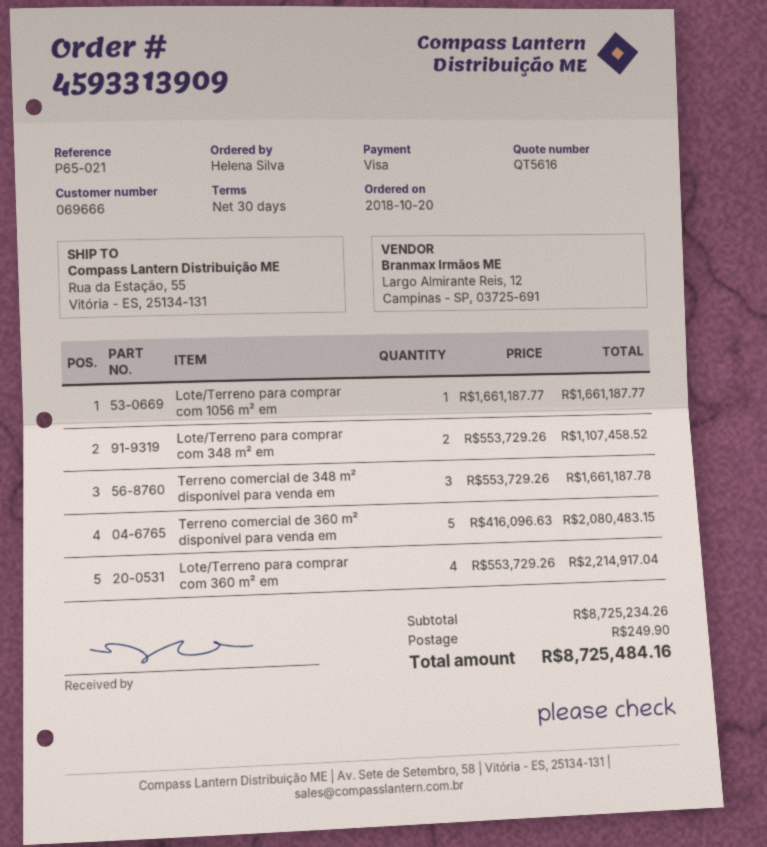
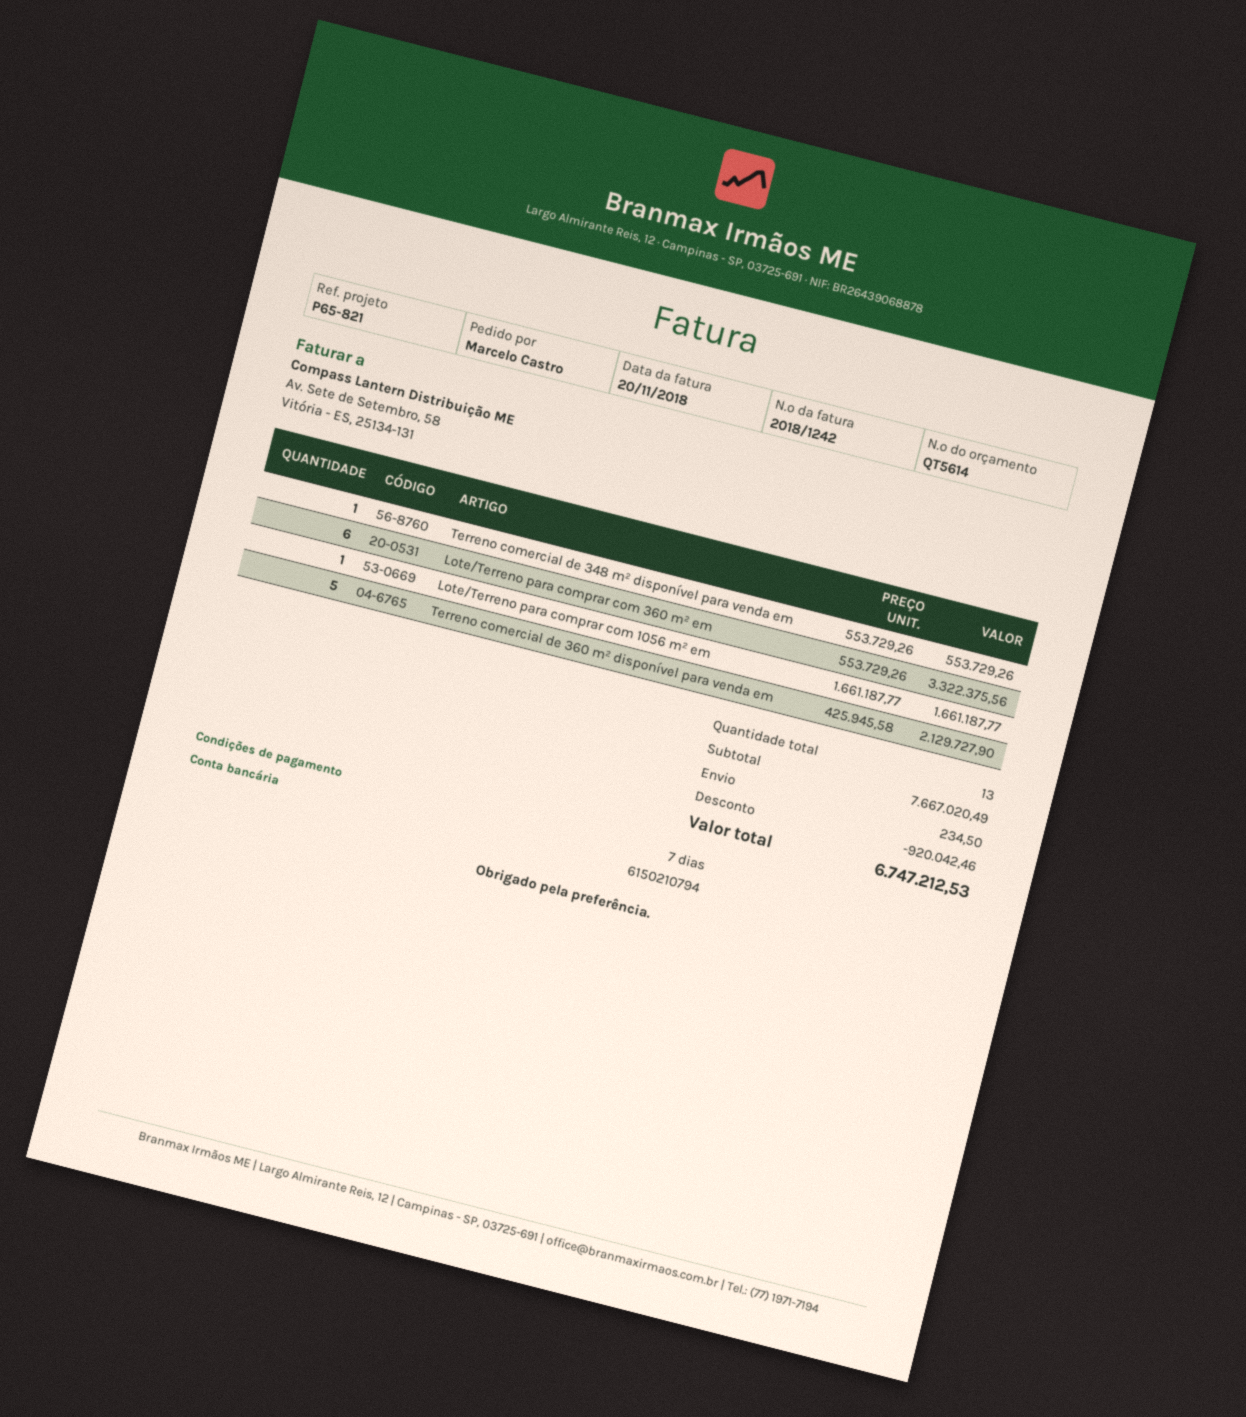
quote number: QT5616 -> QT5614
payment terms: 30 days -> 7 days
reference: P65-021 -> P65-821
ordered by: Helena Silva -> Marcelo Castro
Lote/Terreno para comprar com 348 m² em: 2 x 553729.26 = 1107458.52 -> none
Terreno comercial de 348 m² disponível para venda em: 3 x 553729.26 = 1661187.78 -> 1 x 553729.26 = 553729.26
Terreno comercial de 360 m² disponível para venda em: 5 x 416096.63 = 2080483.15 -> 5 x 425945.58 = 2129727.90
Lote/Terreno para comprar com 360 m² em: 4 x 553729.26 = 2214917.04 -> 6 x 553729.26 = 3322375.56
subtotal: 8725234.26 -> 7667020.49
discount: none -> 920042.46
shipping: 249.90 -> 234.50
total: 8725484.16 -> 6747212.53

